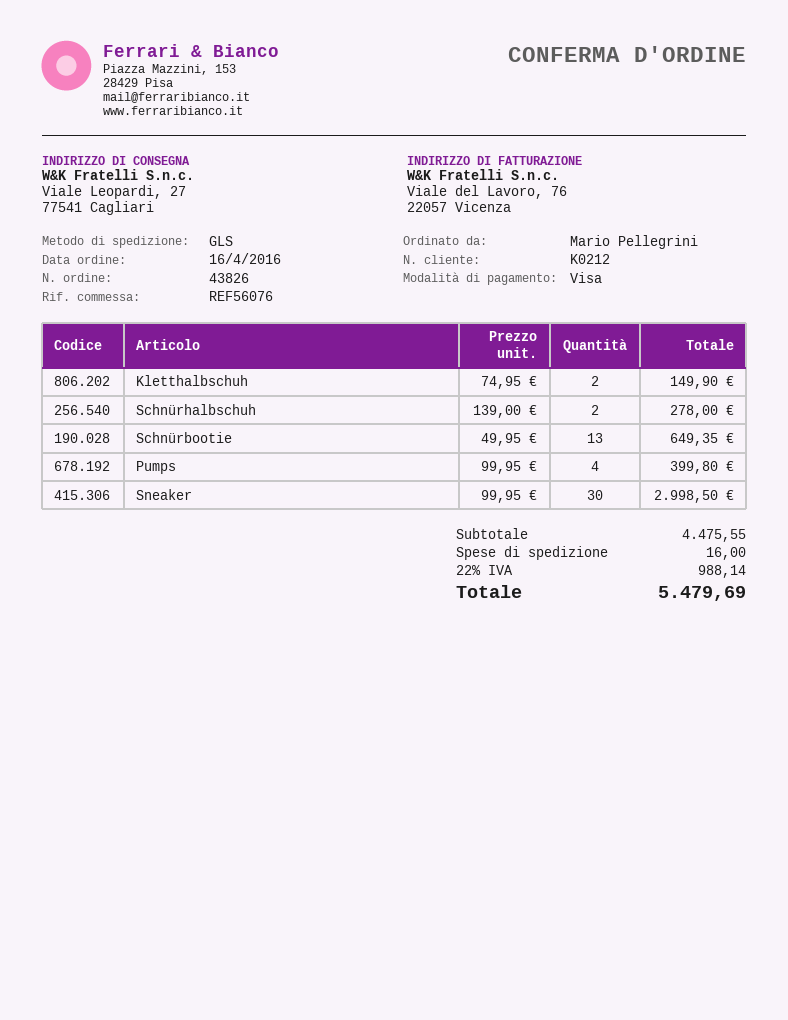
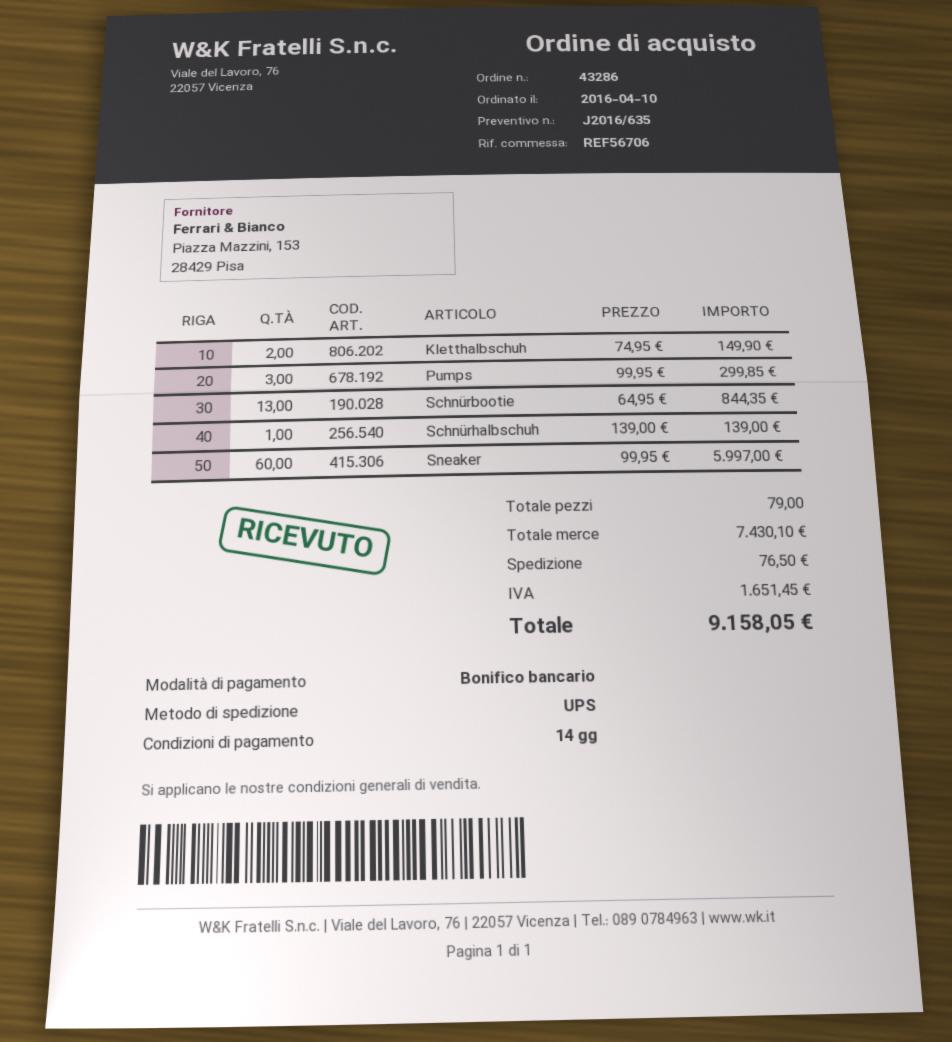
order number: 43826 -> 43286
order date: 2016-04-16 -> 2016-04-10
reference: REF56076 -> REF56706
payment method: Visa -> bank transfer
shipping method: GLS -> UPS
Schnürhalbschuh: 2 x 139.00 = 278.00 -> 1 x 139.00 = 139.00
Schnürbootie: 13 x 49.95 = 649.35 -> 13 x 64.95 = 844.35
Pumps: 4 x 99.95 = 399.80 -> 3 x 99.95 = 299.85
Sneaker: 30 x 99.95 = 2998.50 -> 60 x 99.95 = 5997.00
subtotal: 4475.55 -> 7430.10
shipping: 16.00 -> 76.50
tax: 988.14 -> 1651.45
total: 5479.69 -> 9158.05

